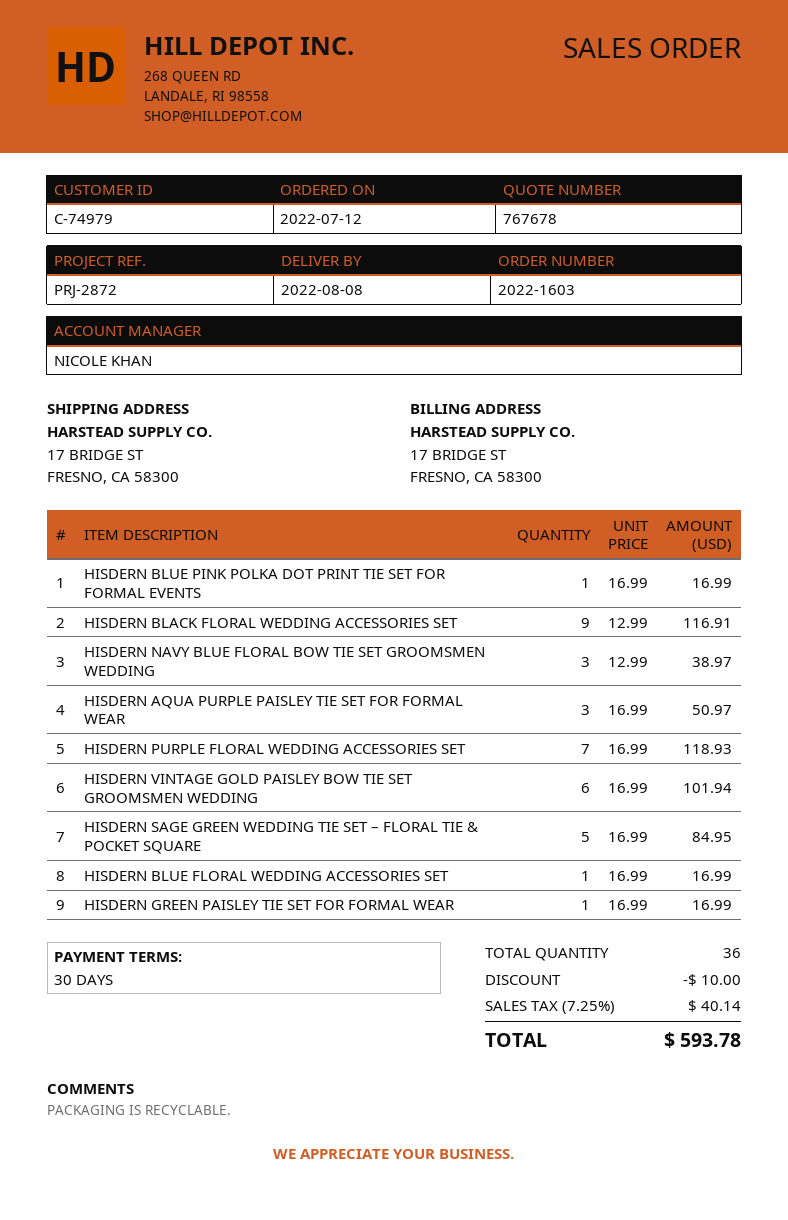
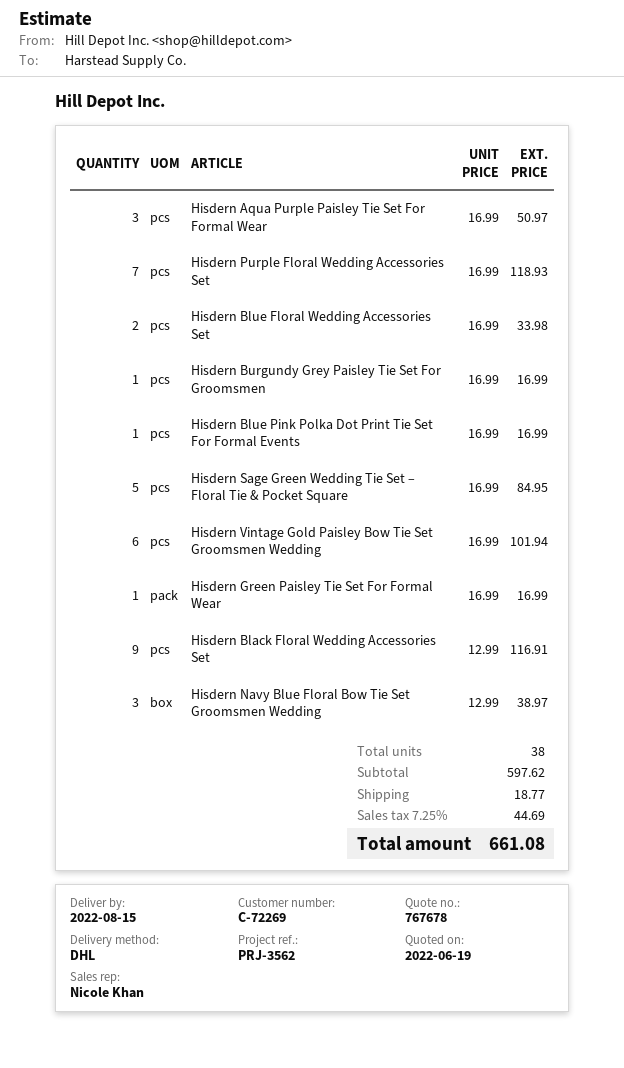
delivery date: 2022-08-08 -> 2022-08-15
customer number: C-74979 -> C-72269
reference: PRJ-2872 -> PRJ-3562
HISDERN BLUE FLORAL WEDDING ACCESSORIES SET: 1 x 16.99 = 16.99 -> 2 x 16.99 = 33.98
Hisdern Burgundy Grey Paisley Tie Set For Groomsmen: none -> 1 x 16.99 = 16.99
total quantity: 36 -> 38
discount: 10.00 -> none
shipping: none -> 18.77
tax: 7.25% = 40.14 -> 7.25% = 44.69
total: 593.78 -> 661.08

